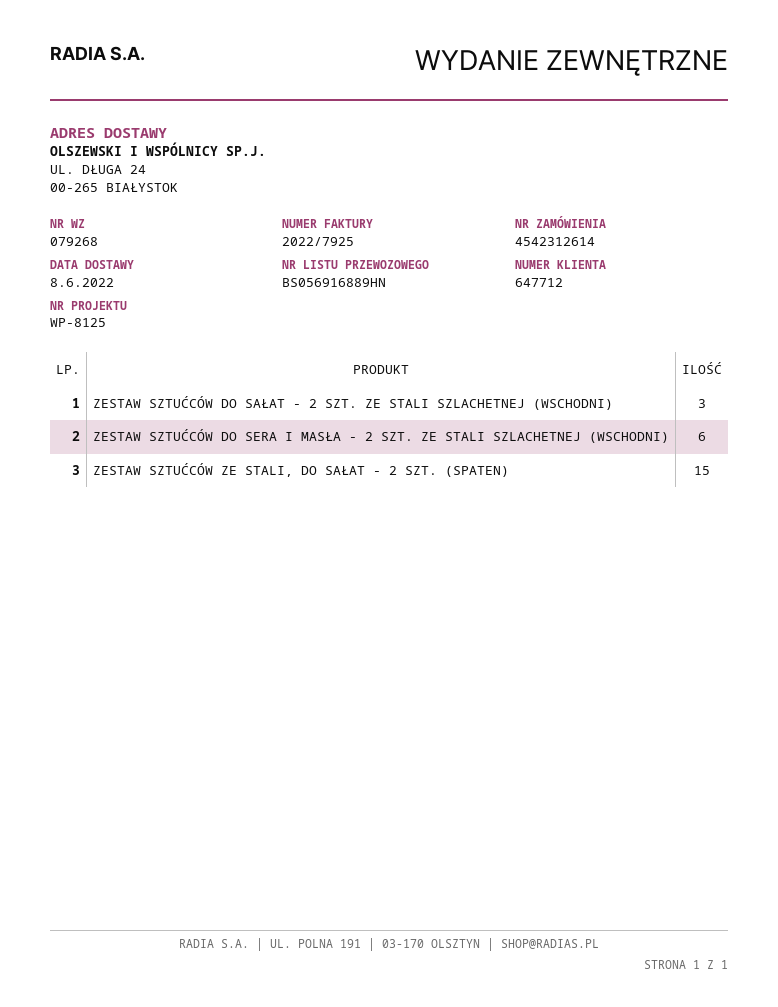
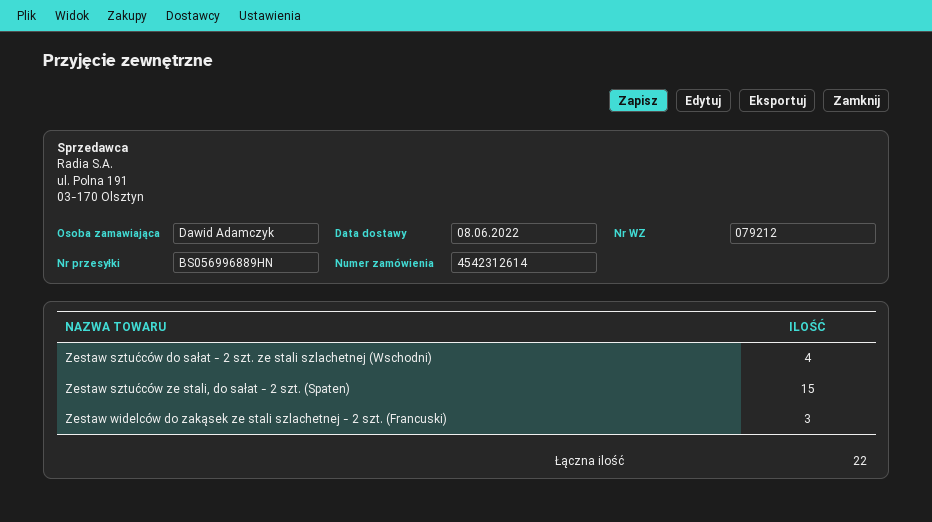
delivery note number: 079268 -> 079212
tracking number: BS056916889HN -> BS056996889HN
ZESTAW SZTUĆCÓW DO SAŁAT - 2 SZT. ZE STALI SZLACHETNEJ (WSCHODNI): 3 -> 4
ZESTAW SZTUĆCÓW DO SERA I MASŁA - 2 SZT. ZE STALI SZLACHETNEJ (WSCHODNI): 6 -> none
Zestaw widelców do zakąsek ze stali szlachetnej - 2 szt. (Francuski): none -> 3

